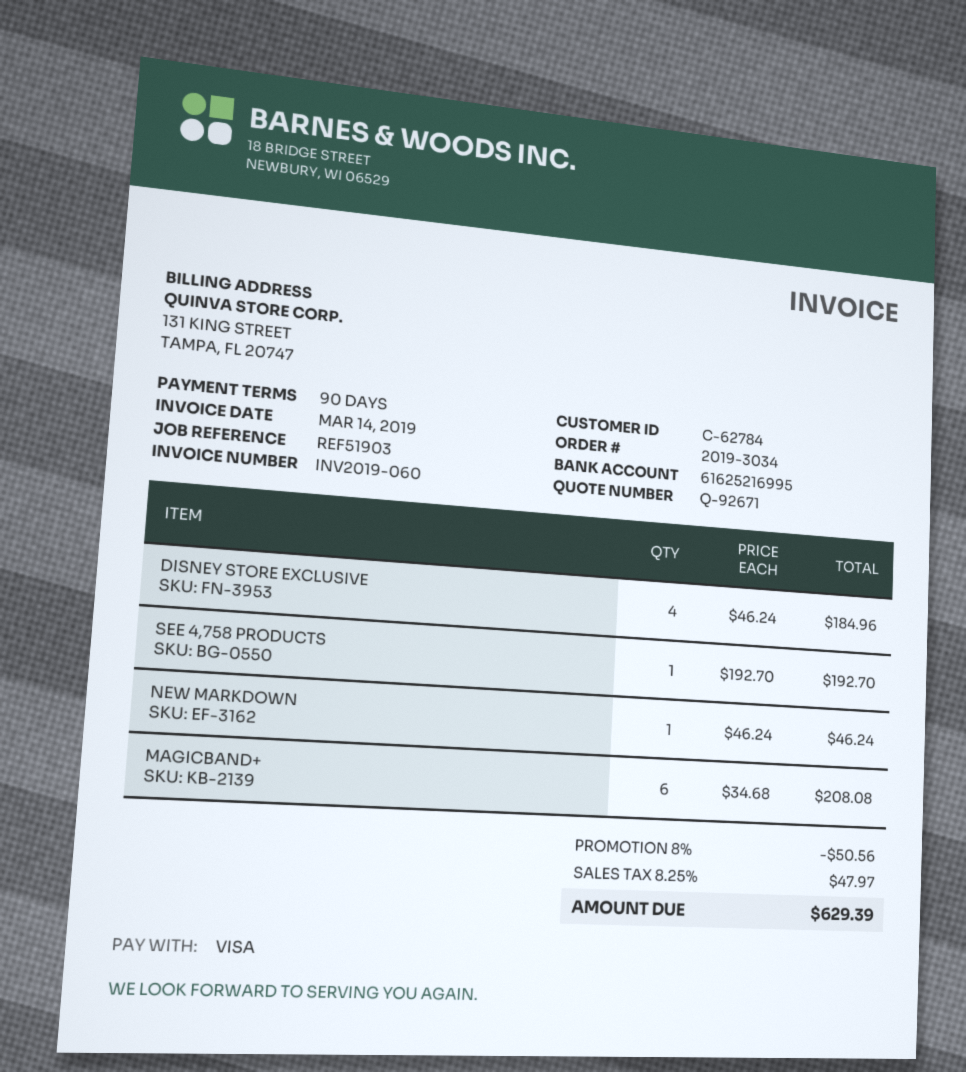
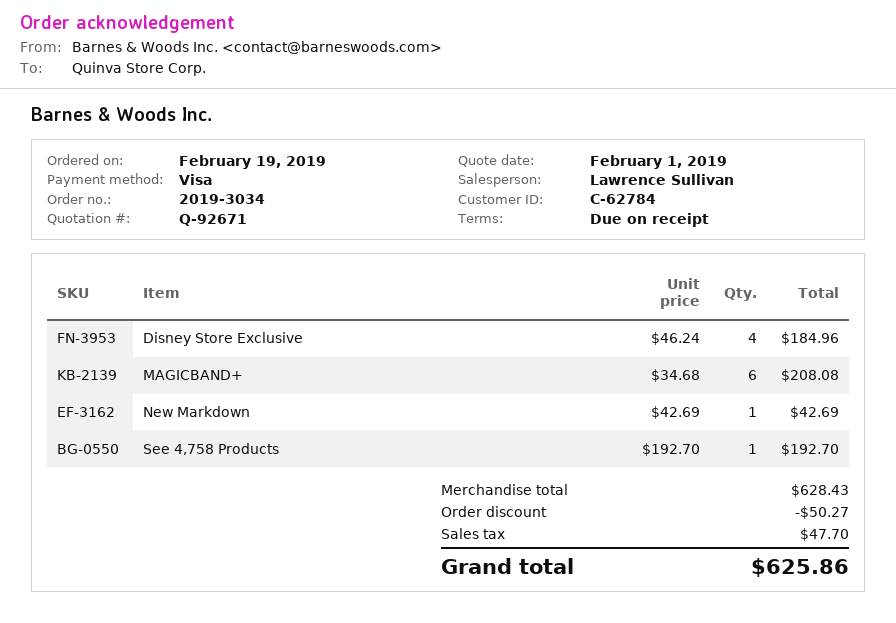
payment terms: 90 days -> on receipt
NEW MARKDOWN: 1 x 46.24 = 46.24 -> 1 x 42.69 = 42.69
discount: 50.56 -> 50.27
tax: 47.97 -> 47.70
total: 629.39 -> 625.86

